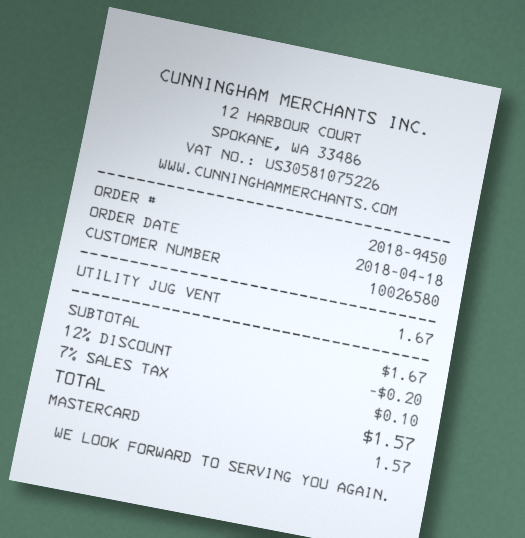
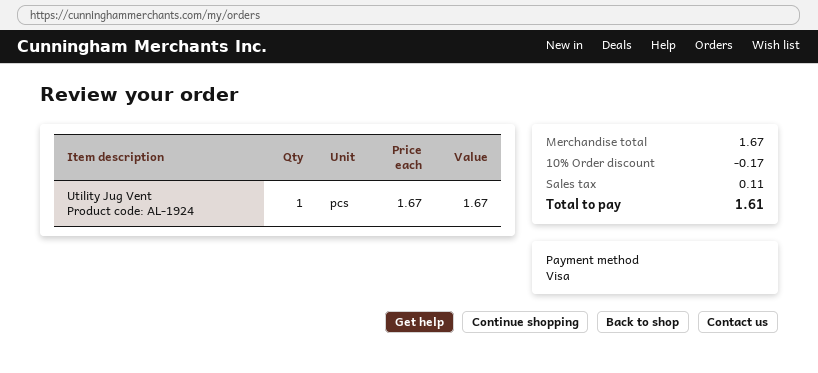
payment method: Mastercard -> Visa
discount: 12% = 0.20 -> 10% = 0.17
tax: 0.10 -> 0.11
total: 1.57 -> 1.61

